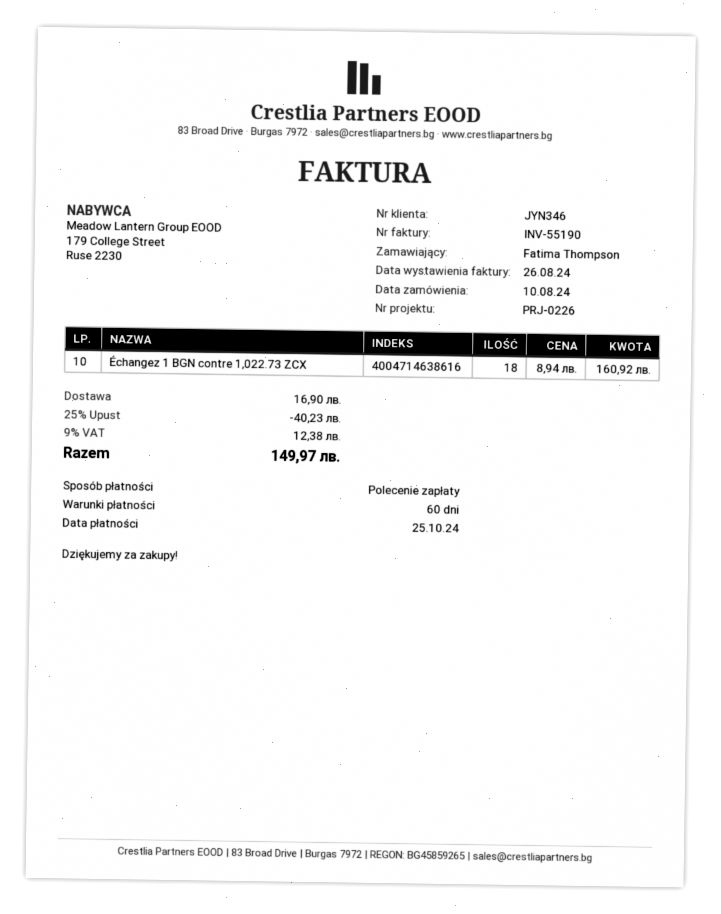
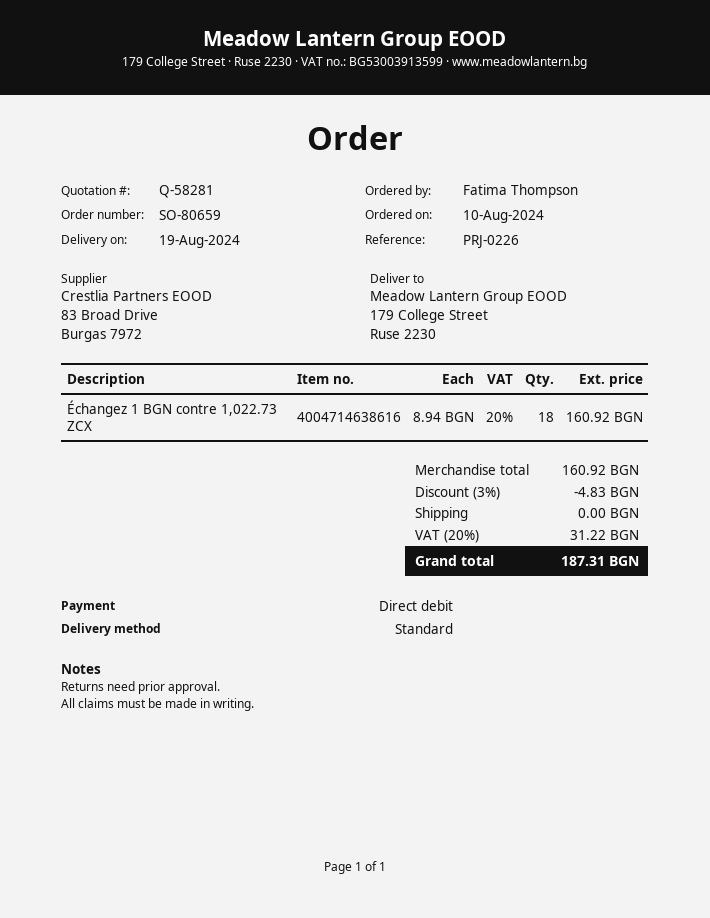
discount: 25% = 40.23 -> 3% = 4.83
shipping: 16.90 -> 0.00
tax: 9% = 12.38 -> 20% = 31.22
total: 149.97 -> 187.31

